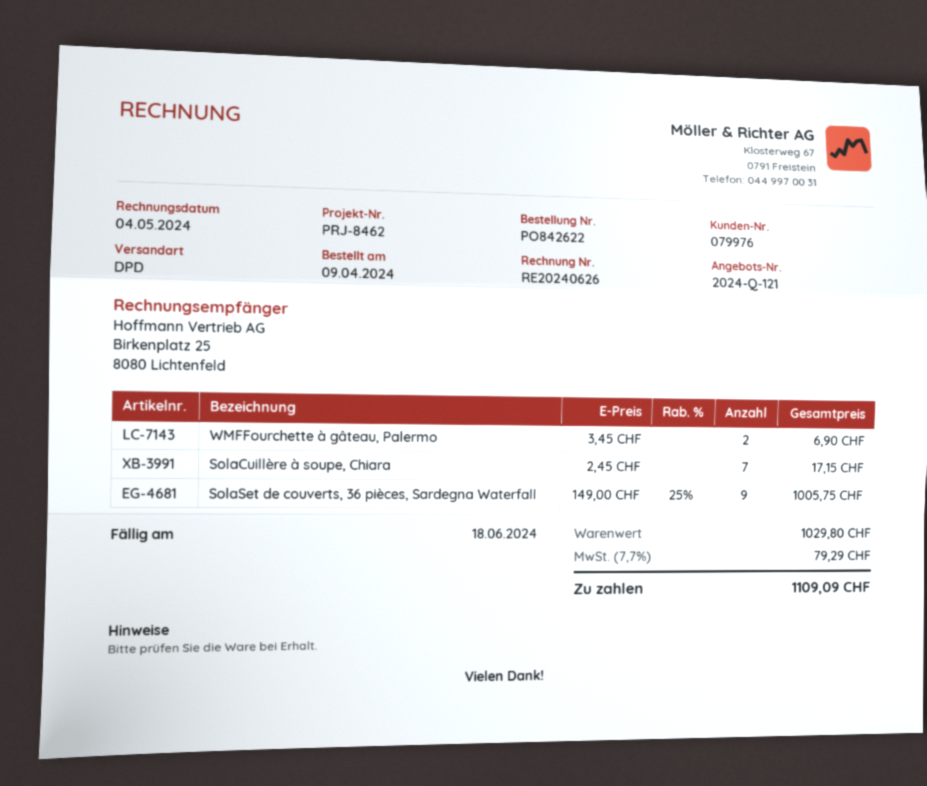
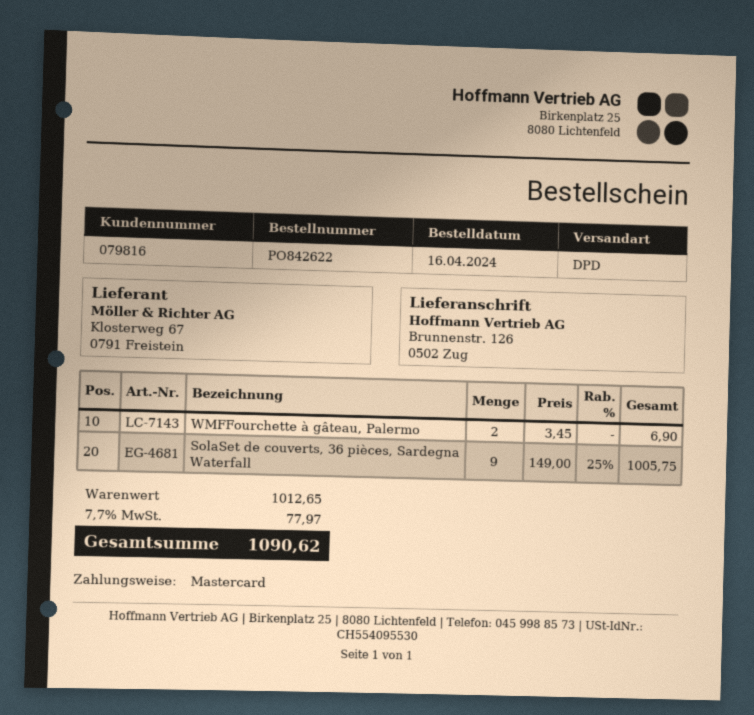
order date: 2024-04-09 -> 2024-04-16
customer number: 079976 -> 079816
SolaCuillère à soupe, Chiara: 7 x 2.45 = 17.15 -> none
subtotal: 1029.80 -> 1012.65
tax: 7.7% = 79.29 -> 7.7% = 77.97
total: 1109.09 -> 1090.62

